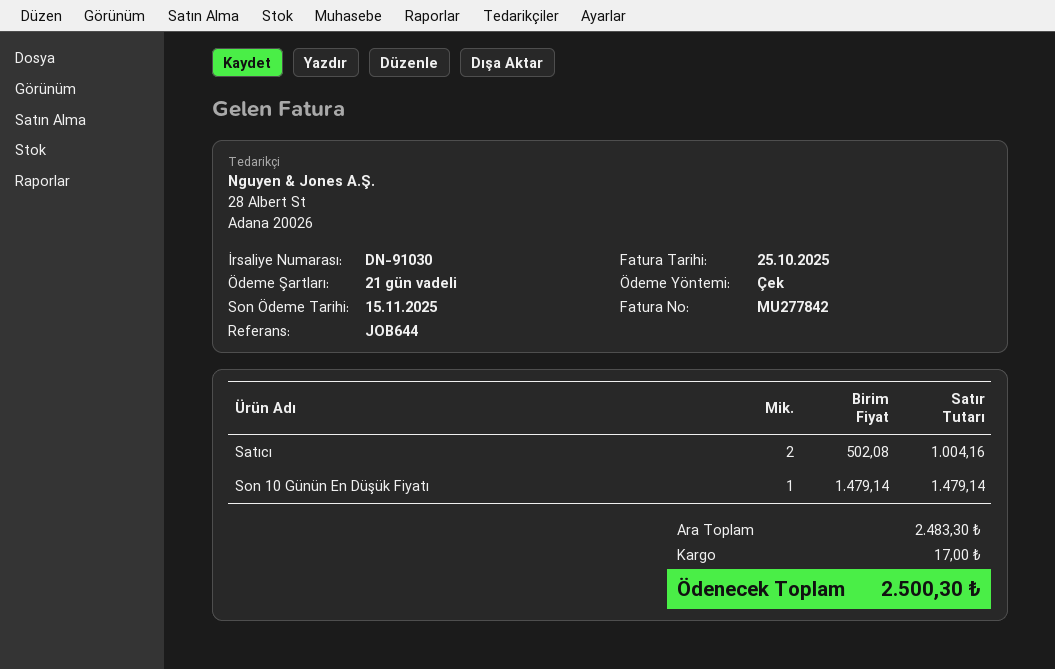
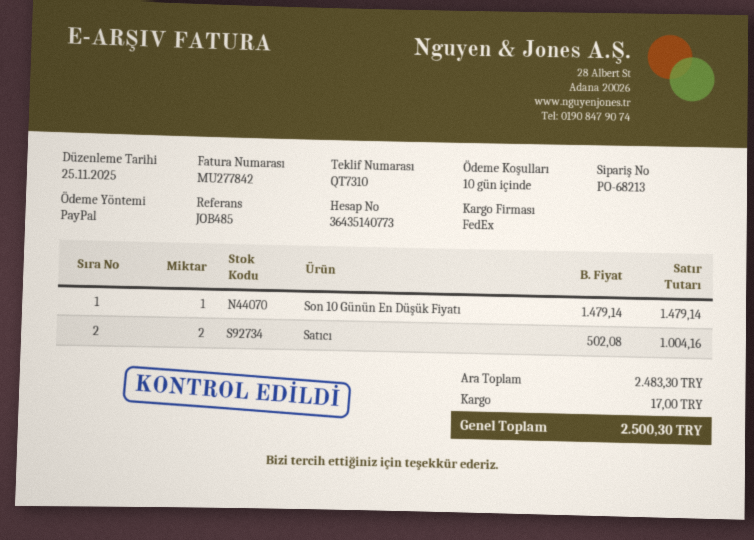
invoice date: 2025-10-25 -> 2025-11-25
payment terms: 21 days -> 10 days
reference: JOB644 -> JOB485
payment method: cheque -> PayPal

